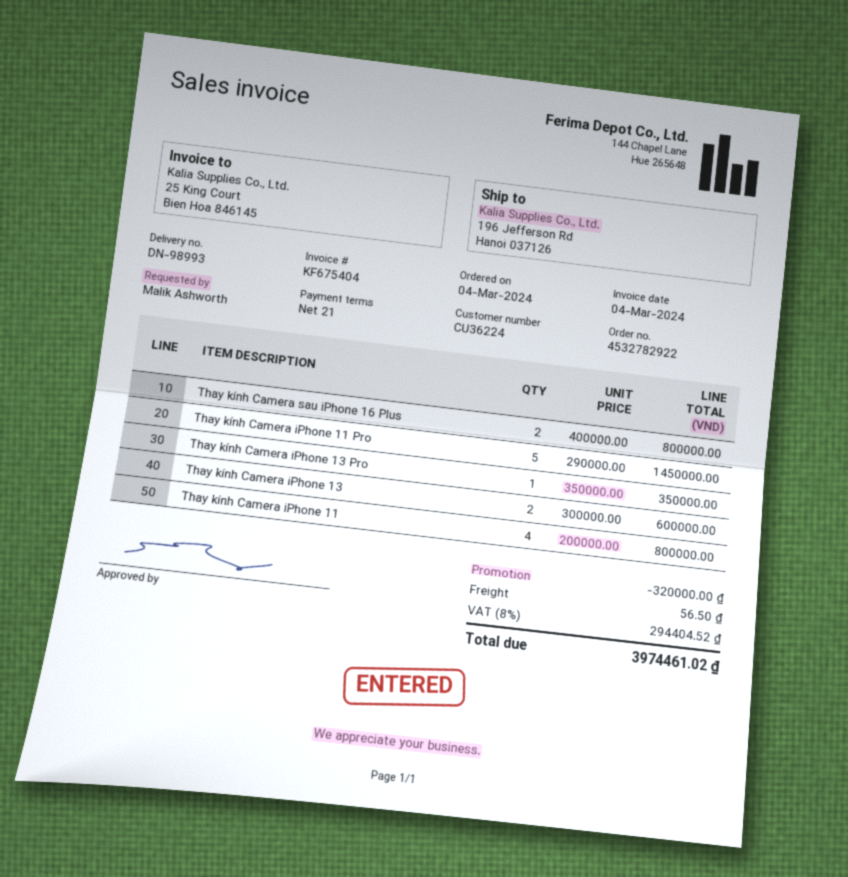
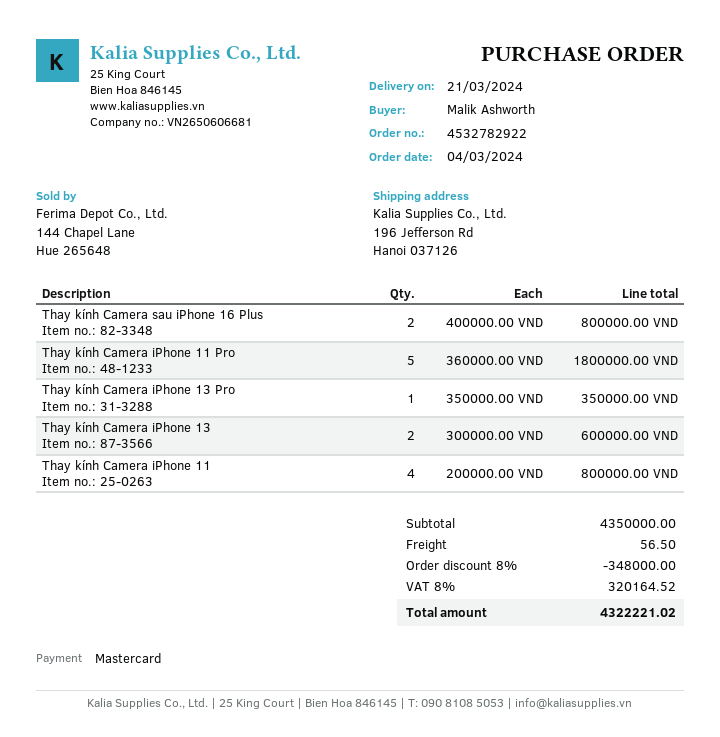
Thay kính Camera iPhone 11 Pro: 5 x 290000.00 = 1450000.00 -> 5 x 360000.00 = 1800000.00
discount: 320000.00 -> 348000.00
tax: 8% = 294404.52 -> 8% = 320164.52
total: 3974461.02 -> 4322221.02

